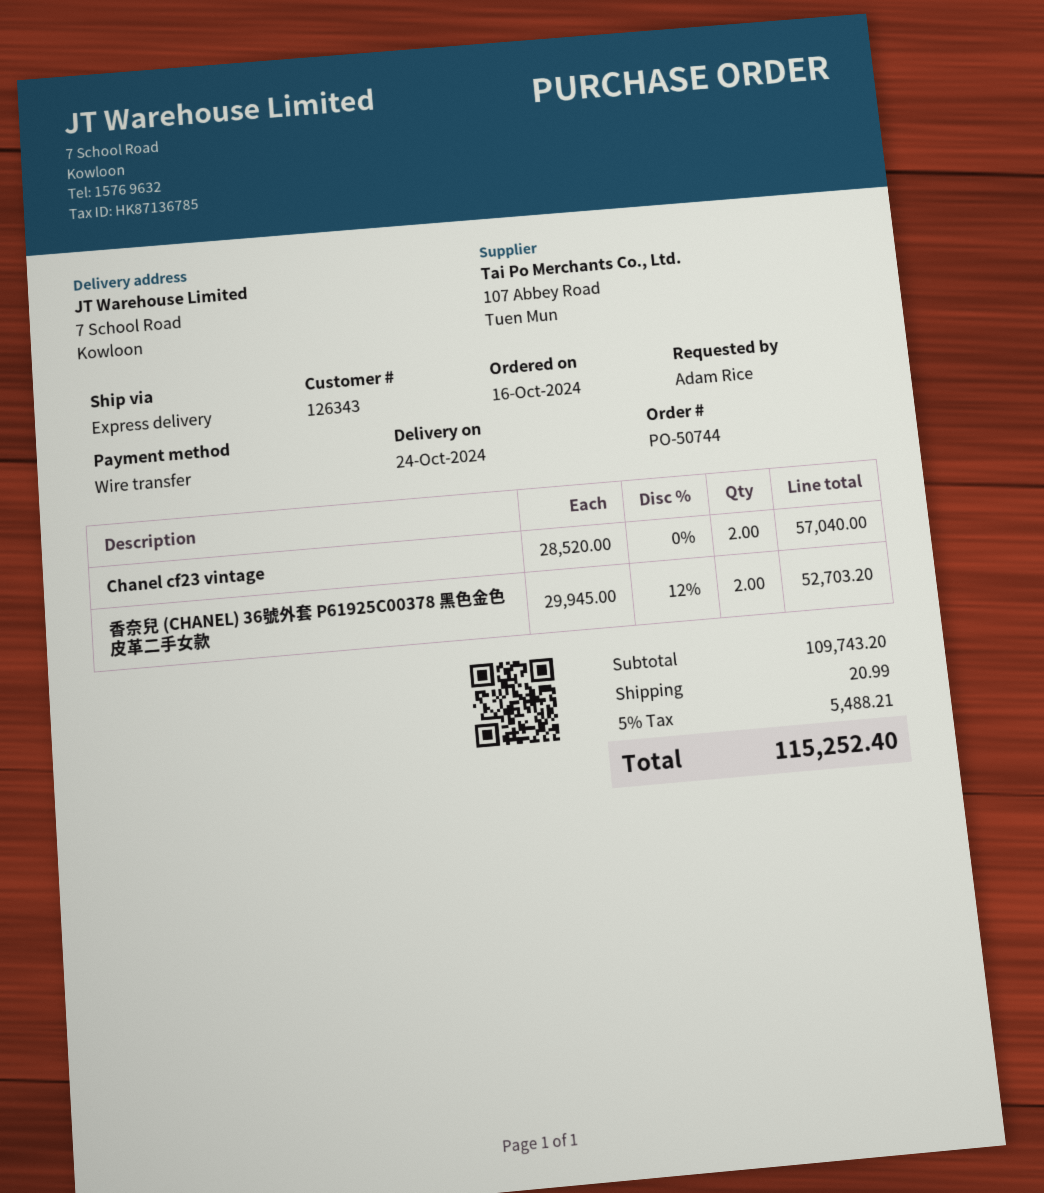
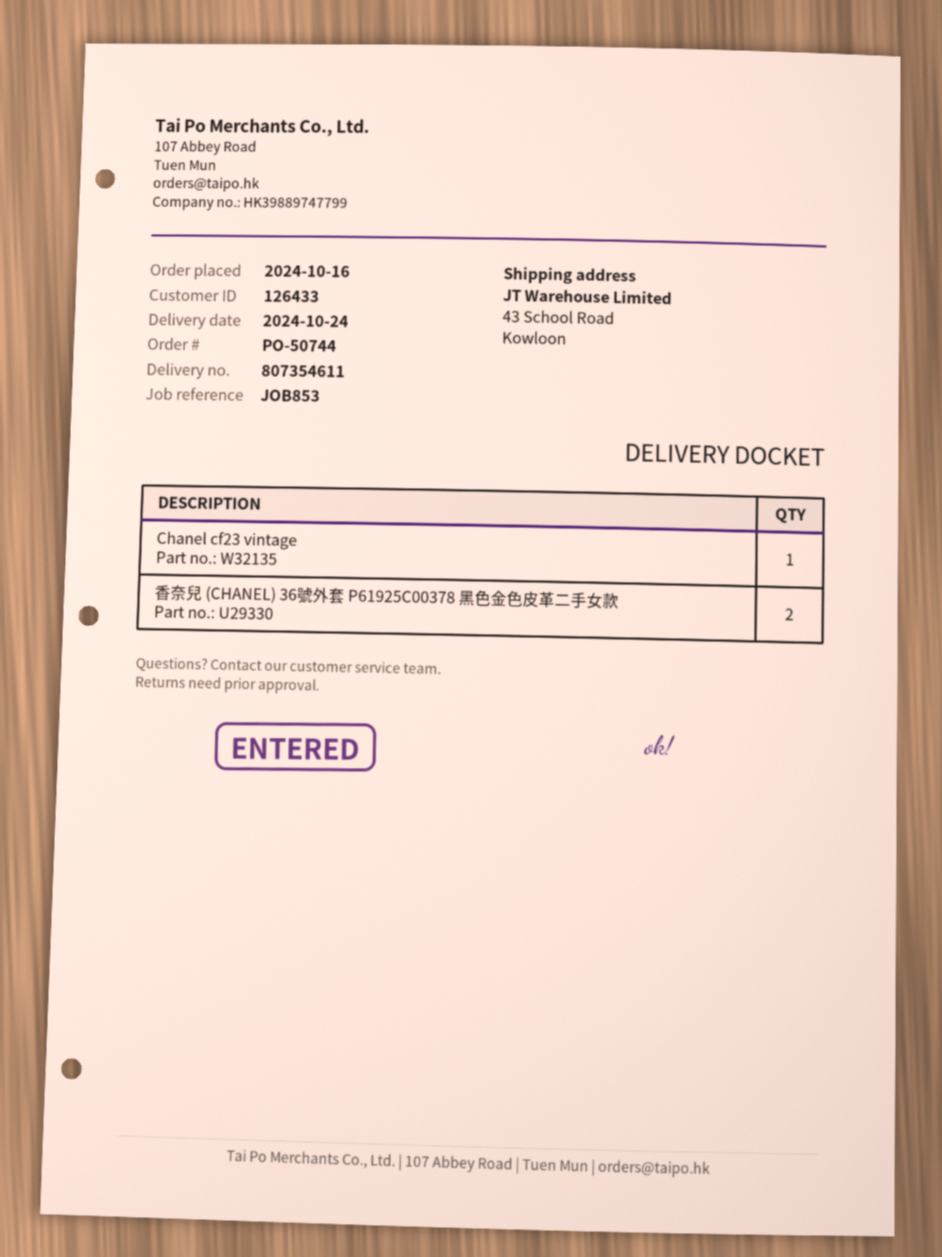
customer number: 126343 -> 126433
ship to: 7 School Road, Kowloon -> 43 School Road, Kowloon
Chanel cf23 vintage: 2 -> 1

